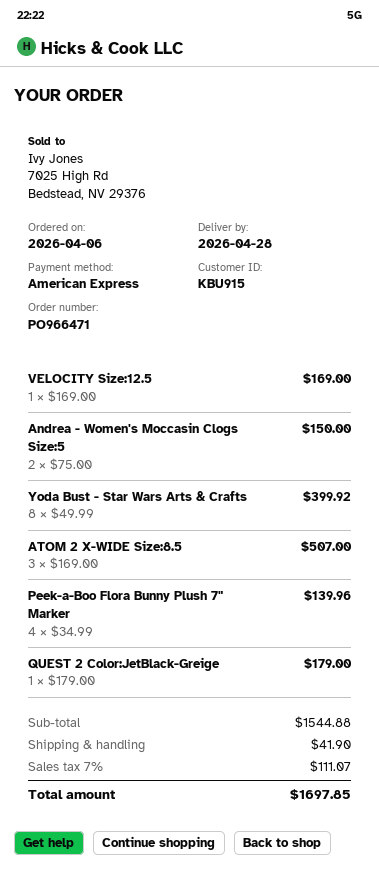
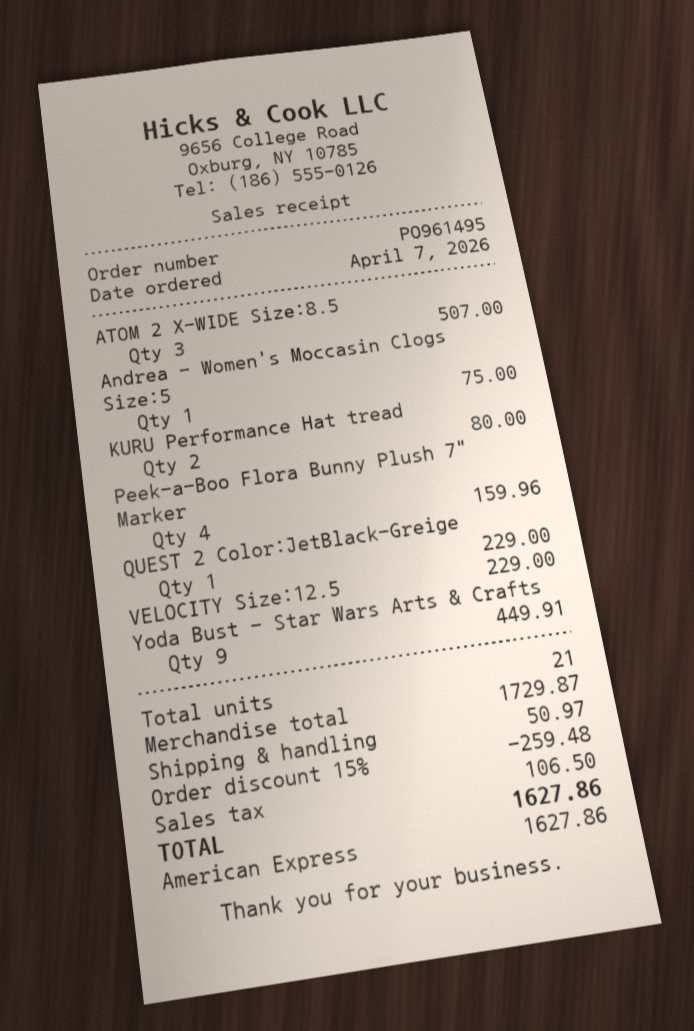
order number: PO966471 -> PO961495
order date: 2026-04-06 -> 2026-04-07
VELOCITY Size:12.5: 1 for 169.00 -> 1 for 229.00
Andrea - Women's Moccasin Clogs Size:5: 2 for 150.00 -> 1 for 75.00
Yoda Bust - Star Wars Arts & Crafts: 8 for 399.92 -> 9 for 449.91
Peek-a-Boo Flora Bunny Plush 7" Marker: 4 for 139.96 -> 4 for 159.96
QUEST 2 Color:JetBlack-Greige: 1 for 179.00 -> 1 for 229.00
KURU Performance Hat tread: none -> 2 for 80.00
subtotal: 1544.88 -> 1729.87
discount: none -> 15% = 259.48
shipping: 41.90 -> 50.97
tax: 111.07 -> 106.50
total: 1697.85 -> 1627.86

